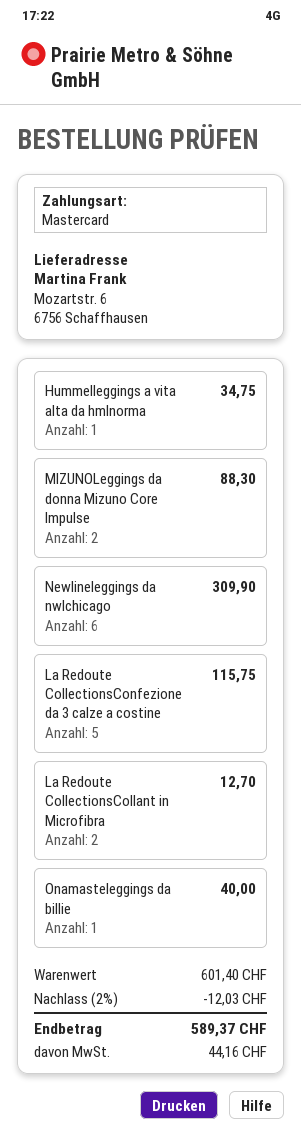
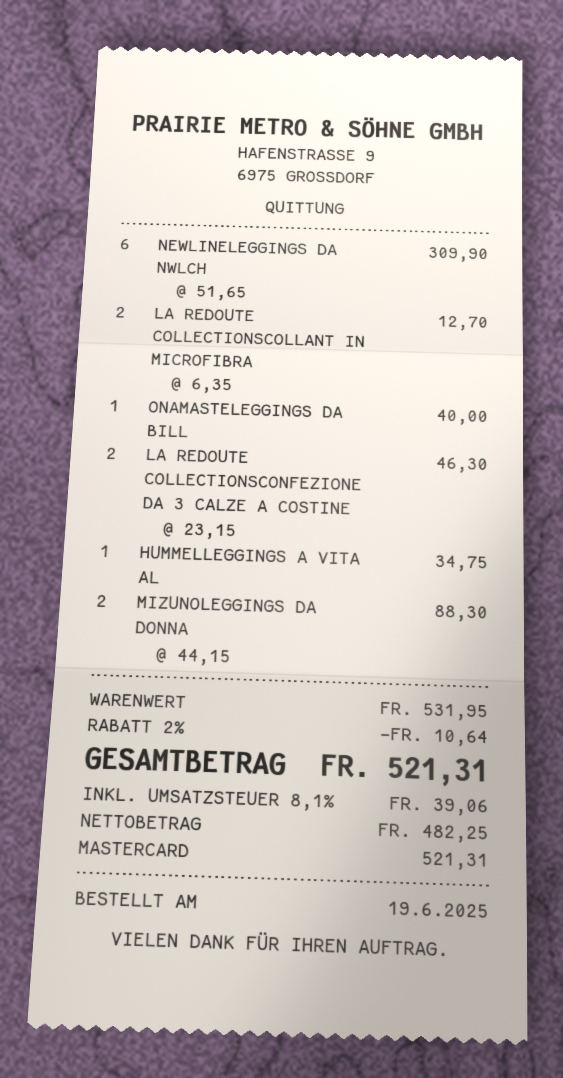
La Redoute CollectionsConfezione da 3 calze a costine: 5 for 115.75 -> 2 for 46.30
subtotal: 601.40 -> 531.95
discount: 2% = 12.03 -> 2% = 10.64
tax: 44.16 -> 39.06
total: 589.37 -> 521.31

